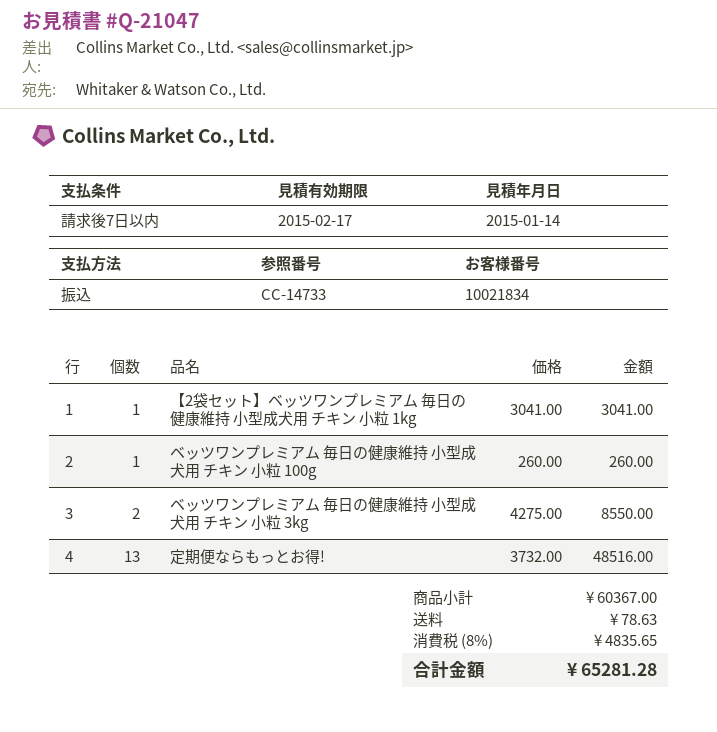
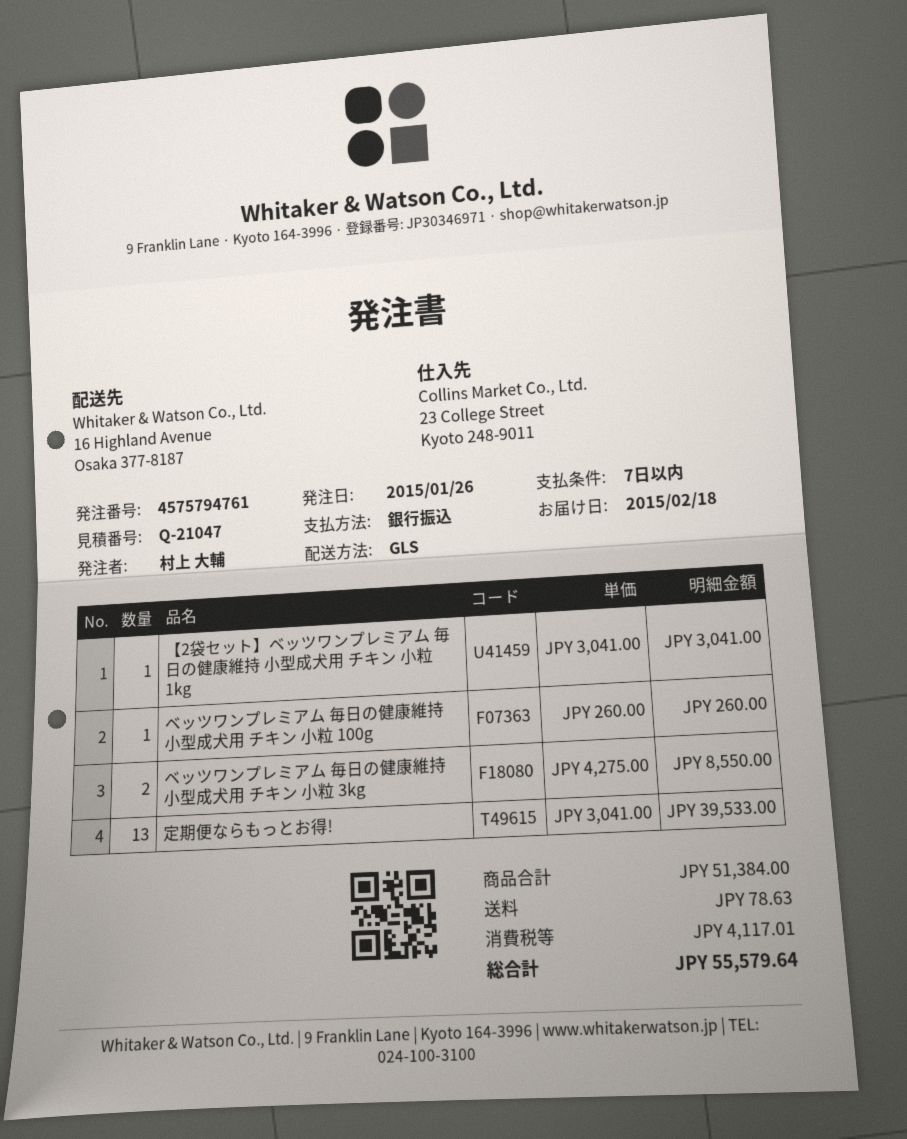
定期便ならもっとお得!: 13 x 3732.00 = 48516.00 -> 13 x 3041.00 = 39533.00
subtotal: 60367.00 -> 51384.00
tax: 4835.65 -> 4117.01
total: 65281.28 -> 55579.64

